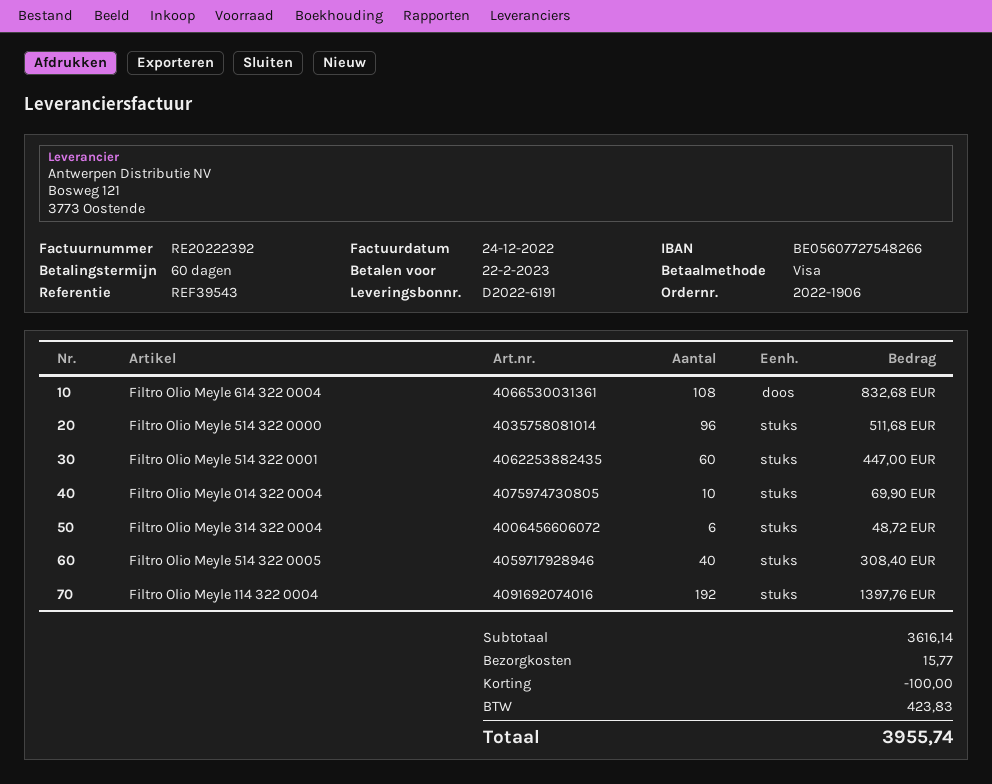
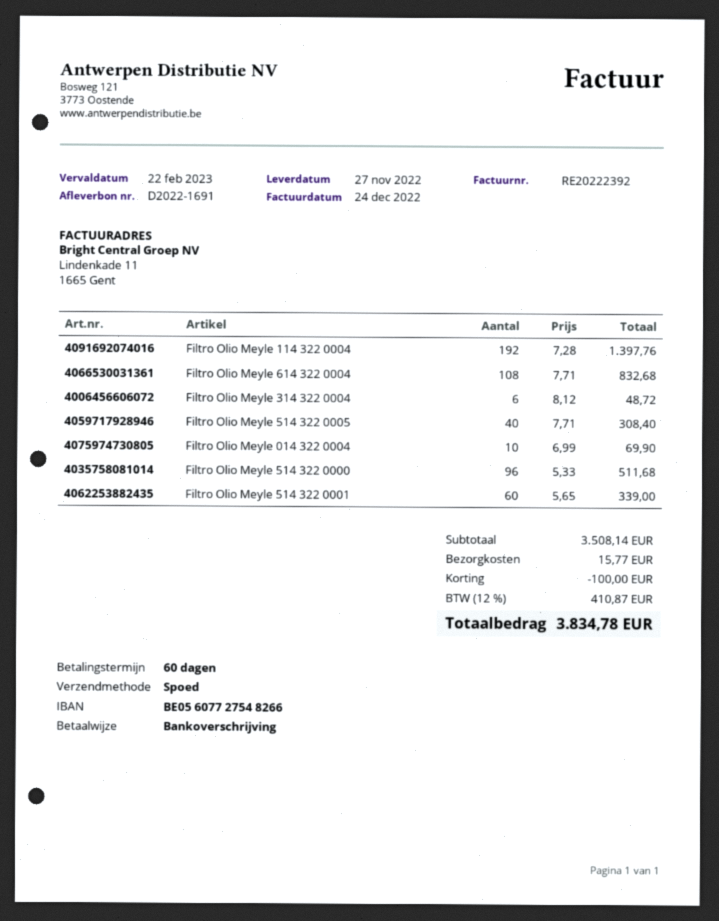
delivery note number: D2022-6191 -> D2022-1691
payment method: Visa -> bank transfer
Filtro Olio Meyle 514 322 0001: 60 for 447.00 -> 60 for 339.00
subtotal: 3616.14 -> 3508.14
tax: 423.83 -> 410.87
total: 3955.74 -> 3834.78

